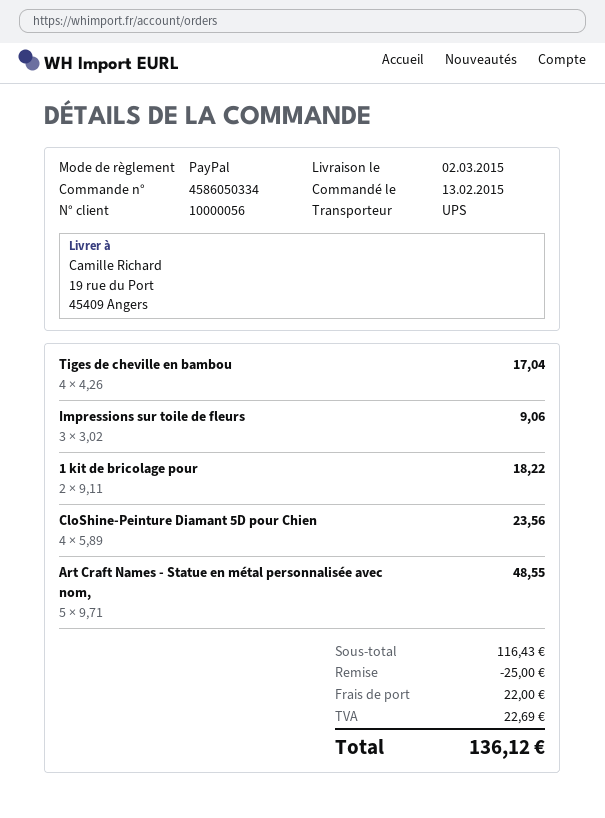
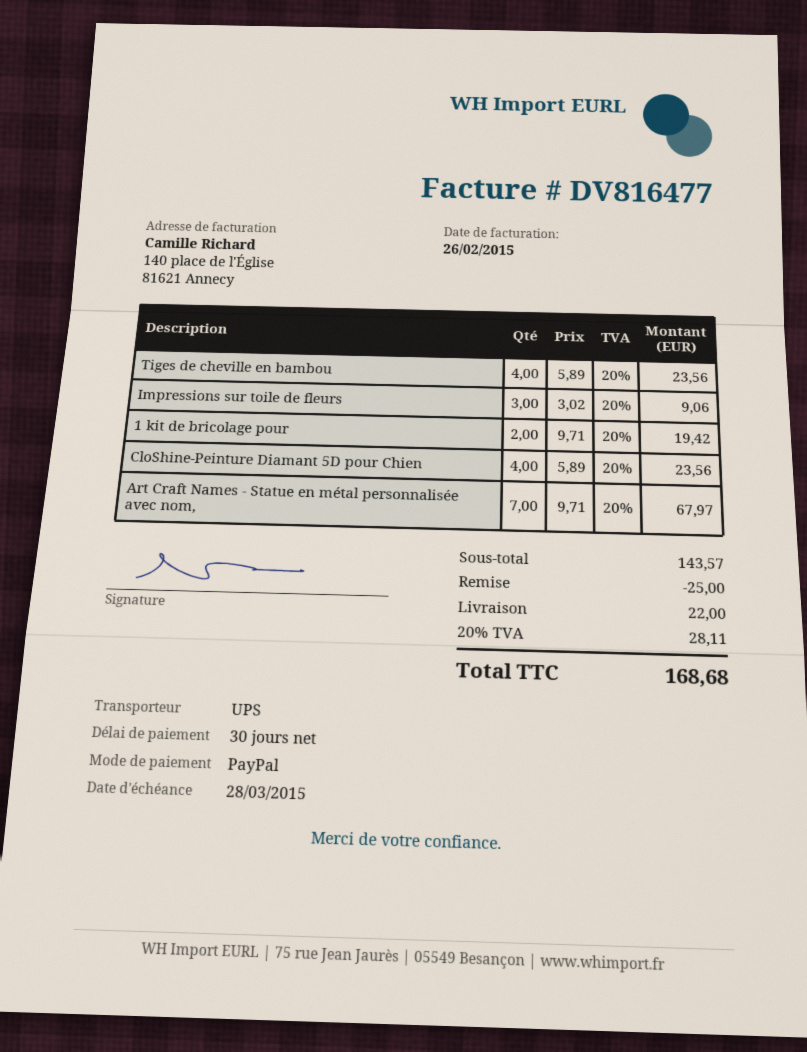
Tiges de cheville en bambou: 4 x 4.26 = 17.04 -> 4 x 5.89 = 23.56
1 kit de bricolage pour: 2 x 9.11 = 18.22 -> 2 x 9.71 = 19.42
Art Craft Names - Statue en métal personnalisée avec nom,: 5 x 9.71 = 48.55 -> 7 x 9.71 = 67.97
subtotal: 116.43 -> 143.57
tax: 22.69 -> 28.11
total: 136.12 -> 168.68

